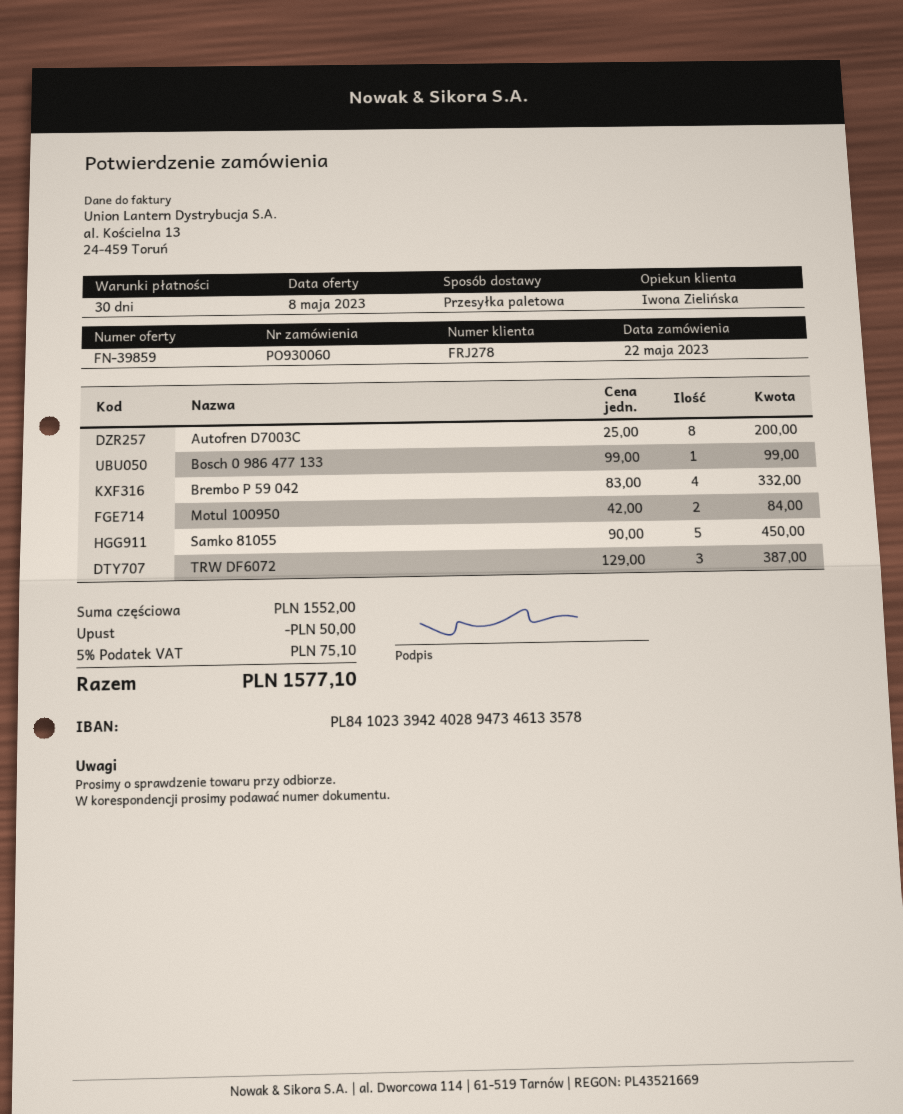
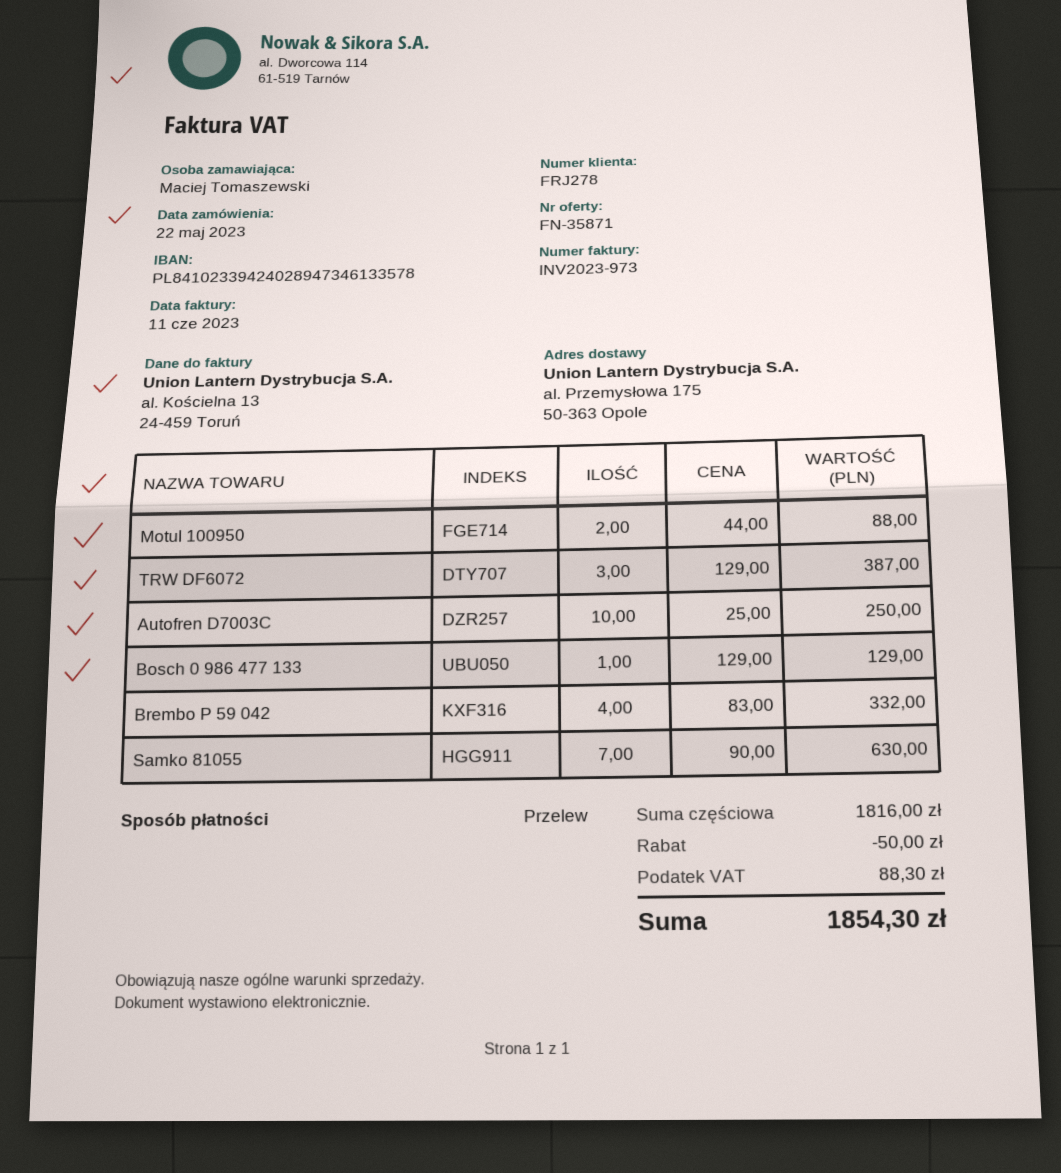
quote number: FN-39859 -> FN-35871
Autofren D7003C: 8 x 25.00 = 200.00 -> 10 x 25.00 = 250.00
Bosch 0 986 477 133: 1 x 99.00 = 99.00 -> 1 x 129.00 = 129.00
Motul 100950: 2 x 42.00 = 84.00 -> 2 x 44.00 = 88.00
Samko 81055: 5 x 90.00 = 450.00 -> 7 x 90.00 = 630.00
subtotal: 1552.00 -> 1816.00
tax: 75.10 -> 88.30
total: 1577.10 -> 1854.30

